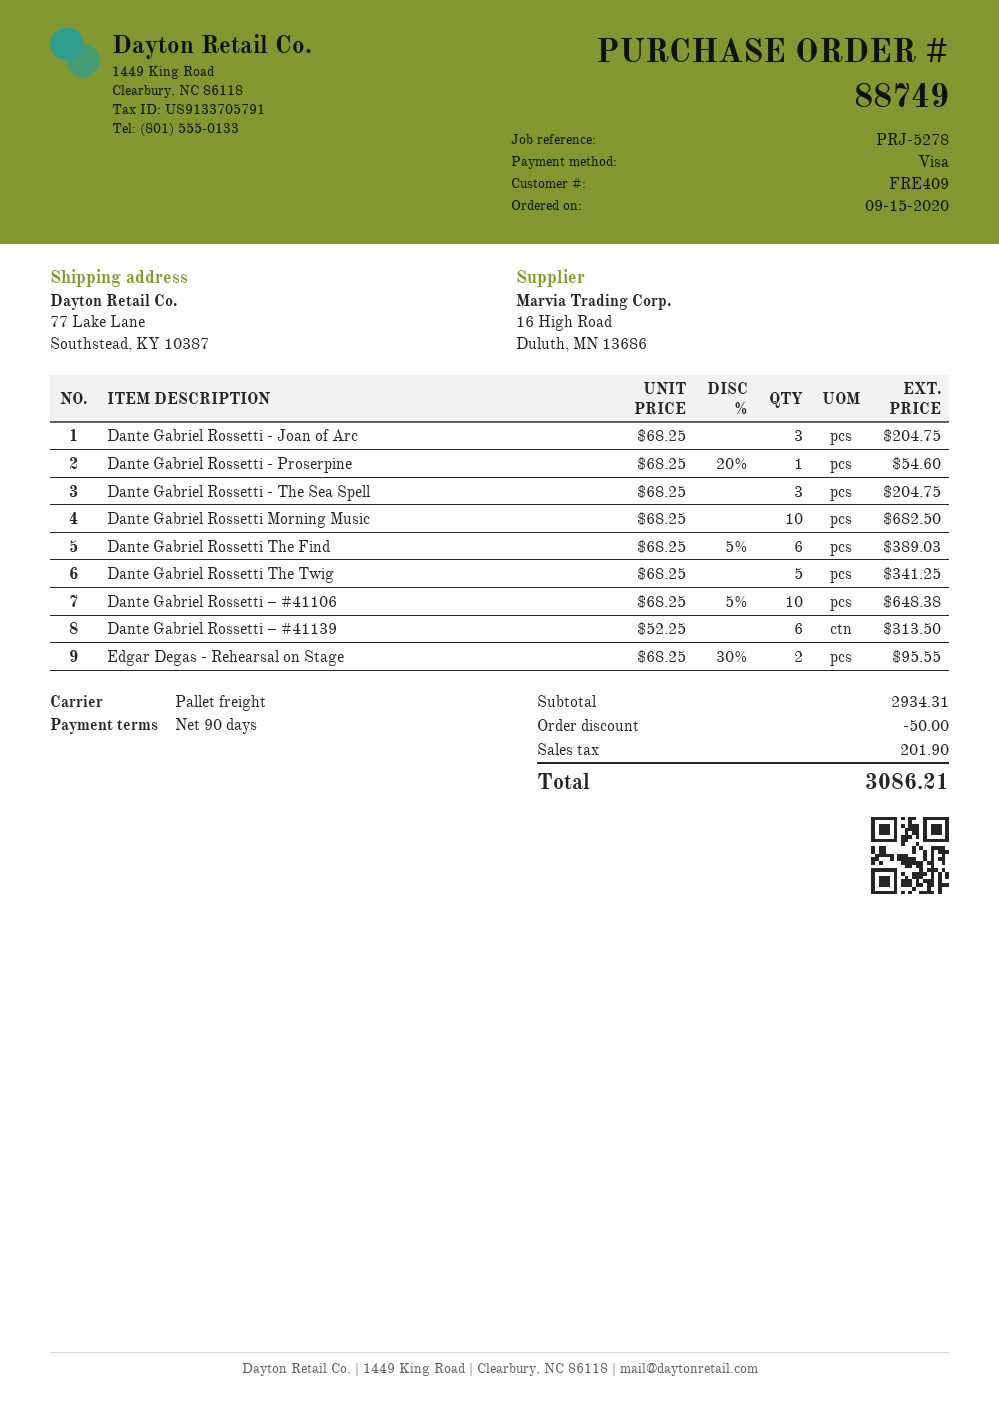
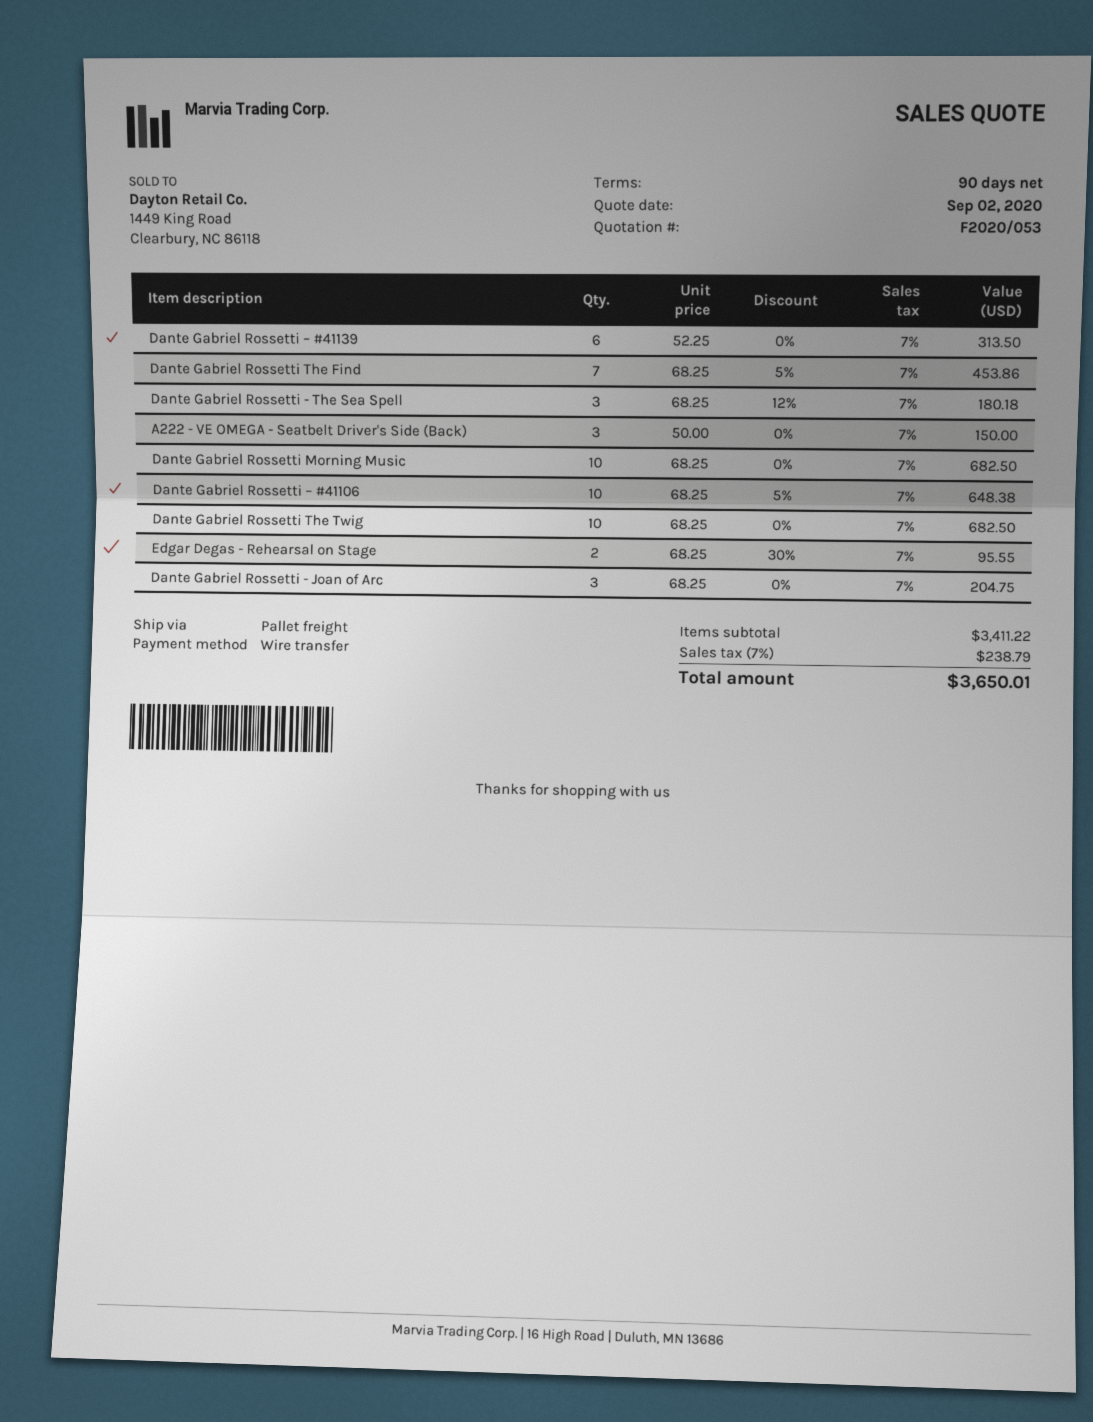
payment method: Visa -> bank transfer
Dante Gabriel Rossetti - Proserpine: 1 x 68.25 - 20% = 54.60 -> none
Dante Gabriel Rossetti - The Sea Spell: 3 x 68.25 = 204.75 -> 3 x 68.25 - 12% = 180.18
Dante Gabriel Rossetti The Find: 6 x 68.25 - 5% = 389.03 -> 7 x 68.25 - 5% = 453.86
Dante Gabriel Rossetti The Twig: 5 x 68.25 = 341.25 -> 10 x 68.25 = 682.50
A222 - VE OMEGA - Seatbelt Driver's Side (Back): none -> 3 x 50.00 = 150.00
subtotal: 2934.31 -> 3411.22
discount: 50.00 -> none
tax: 201.90 -> 238.79
total: 3086.21 -> 3650.01

